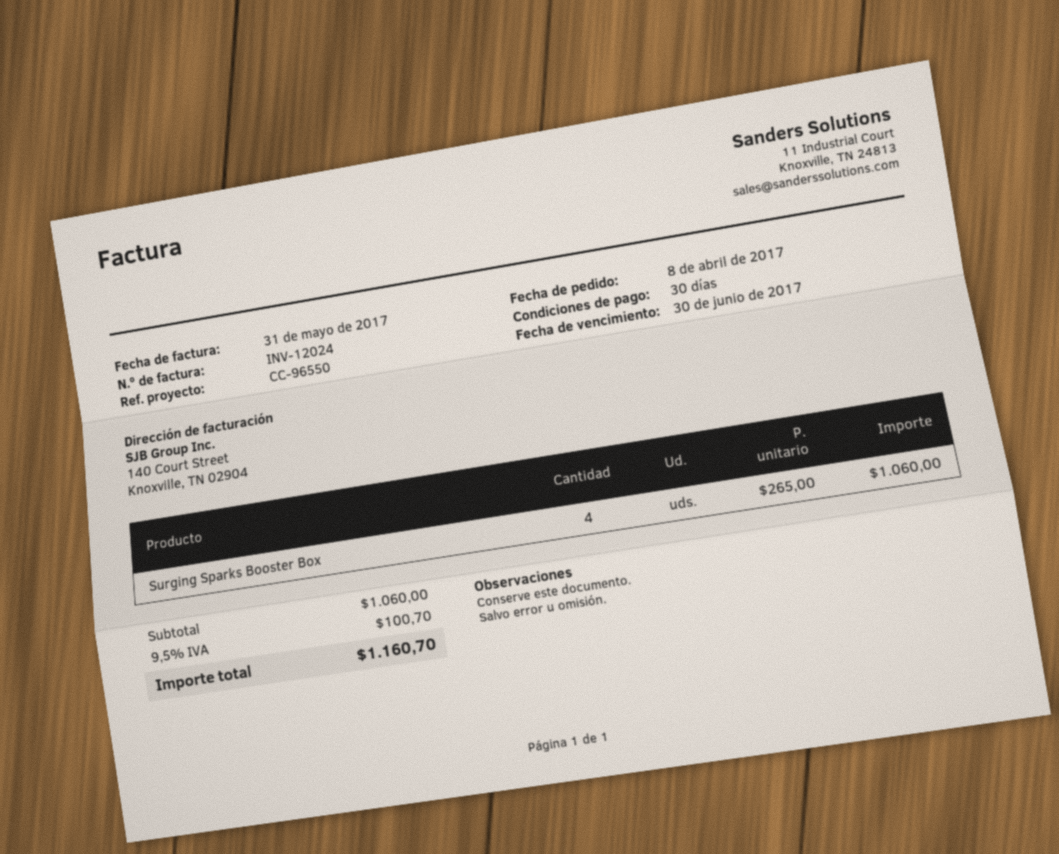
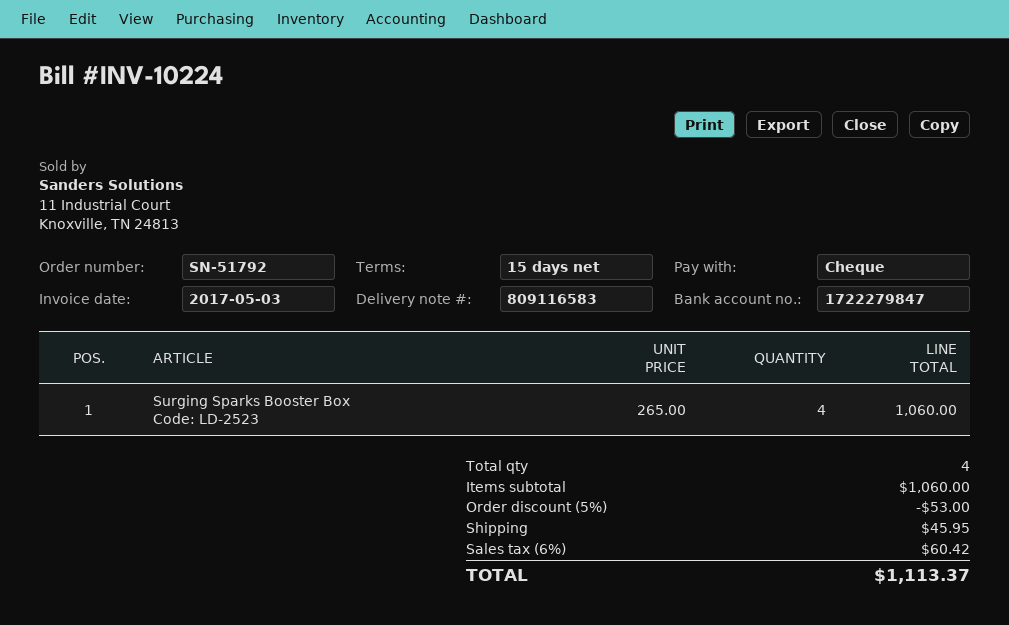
invoice number: INV-12024 -> INV-10224
invoice date: 2017-05-31 -> 2017-05-03
payment terms: 30 days -> 15 days
discount: none -> 5% = 53.00
shipping: none -> 45.95
tax: 9.5% = 100.70 -> 6% = 60.42
total: 1160.70 -> 1113.37

